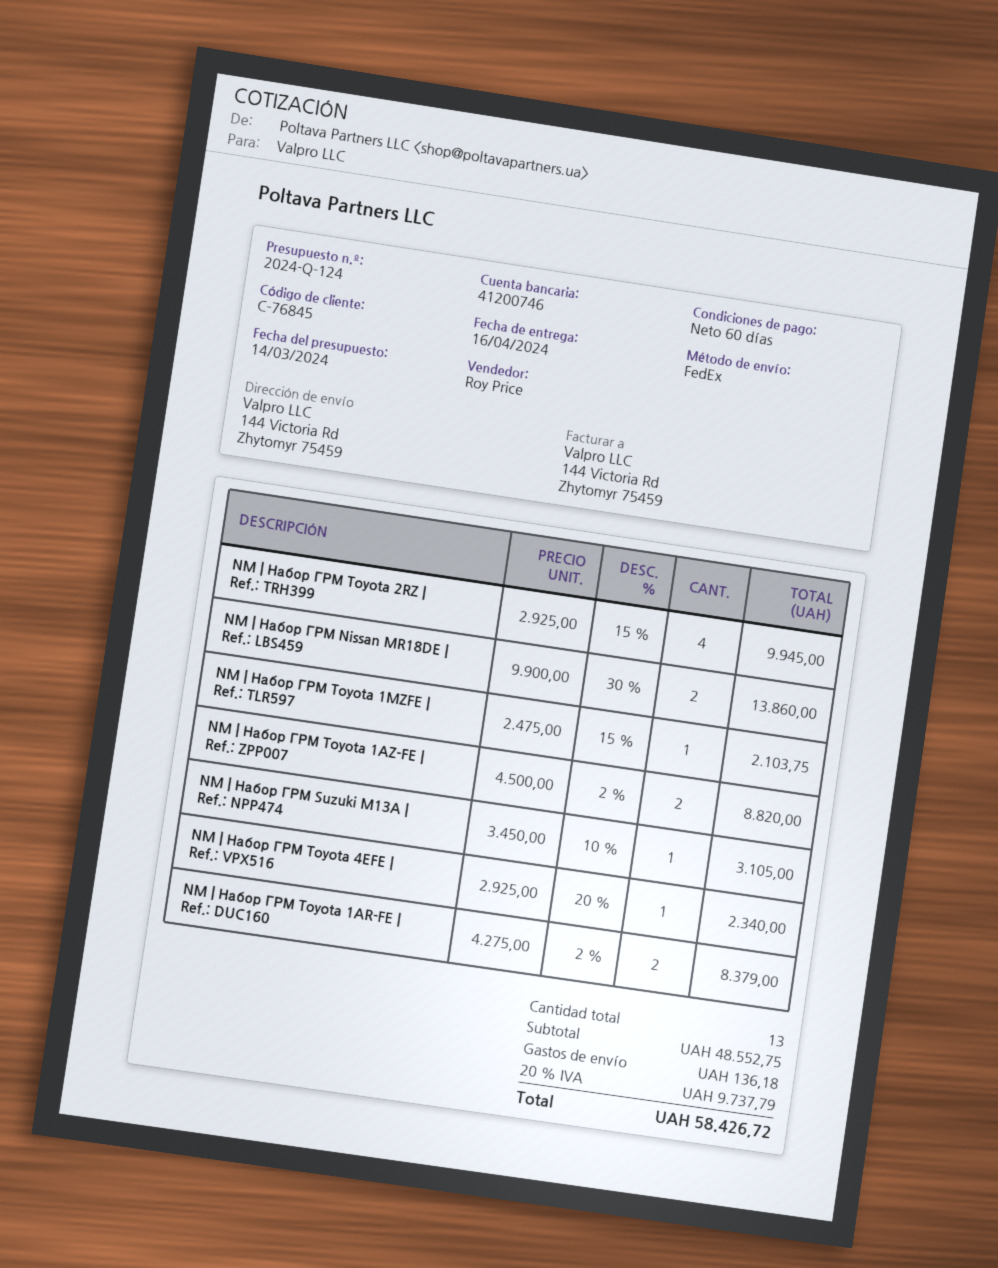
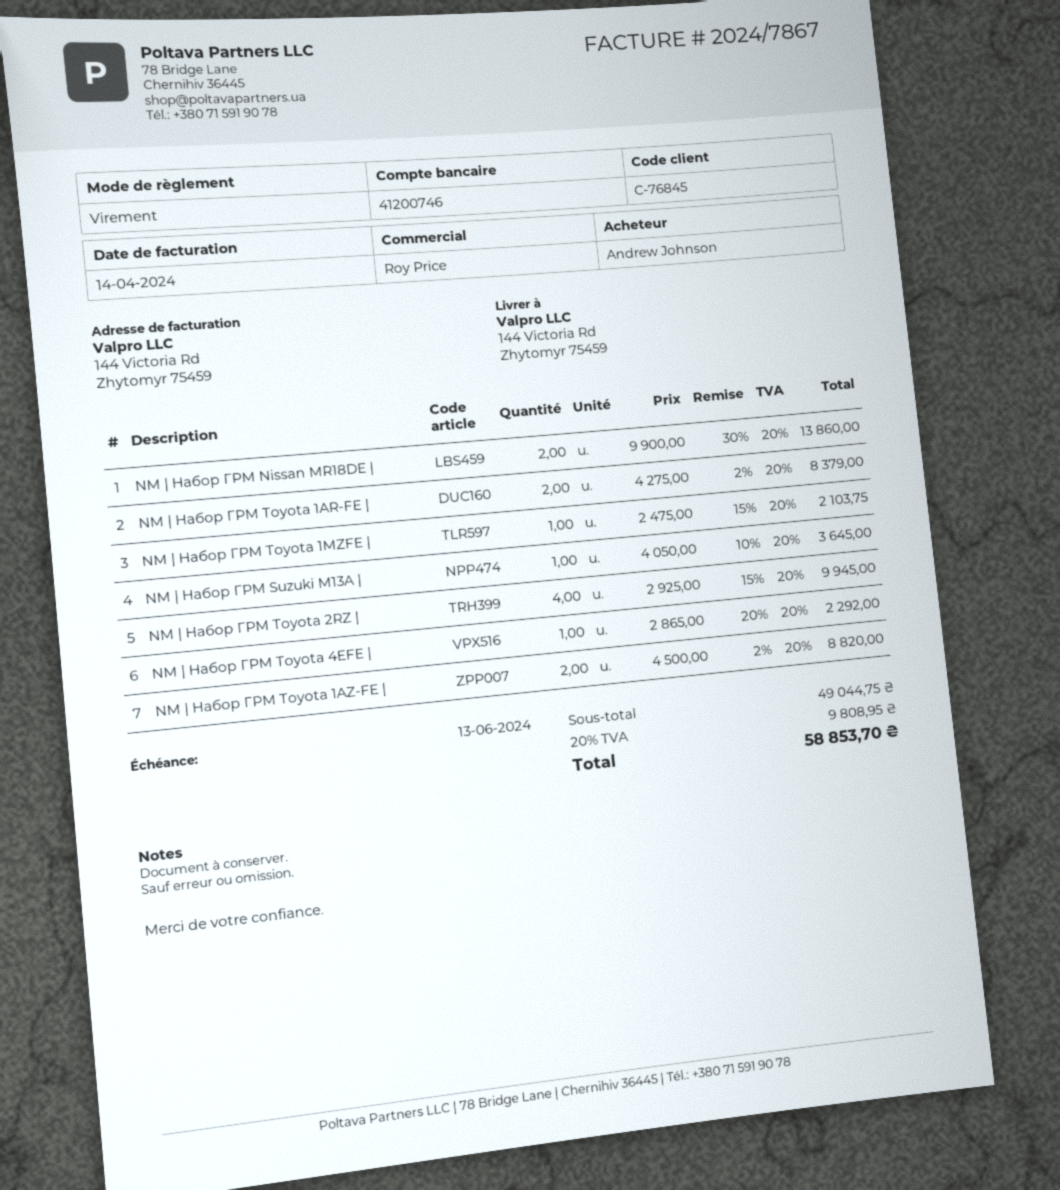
NM | Набор ГРМ Suzuki M13A |: 1 x 3450.00 - 10% = 3105.00 -> 1 x 4050.00 - 10% = 3645.00
NM | Набор ГРМ Toyota 4EFE |: 1 x 2925.00 - 20% = 2340.00 -> 1 x 2865.00 - 20% = 2292.00
subtotal: 48552.75 -> 49044.75
shipping: 136.18 -> none
tax: 20% = 9737.79 -> 20% = 9808.95
total: 58426.72 -> 58853.70

